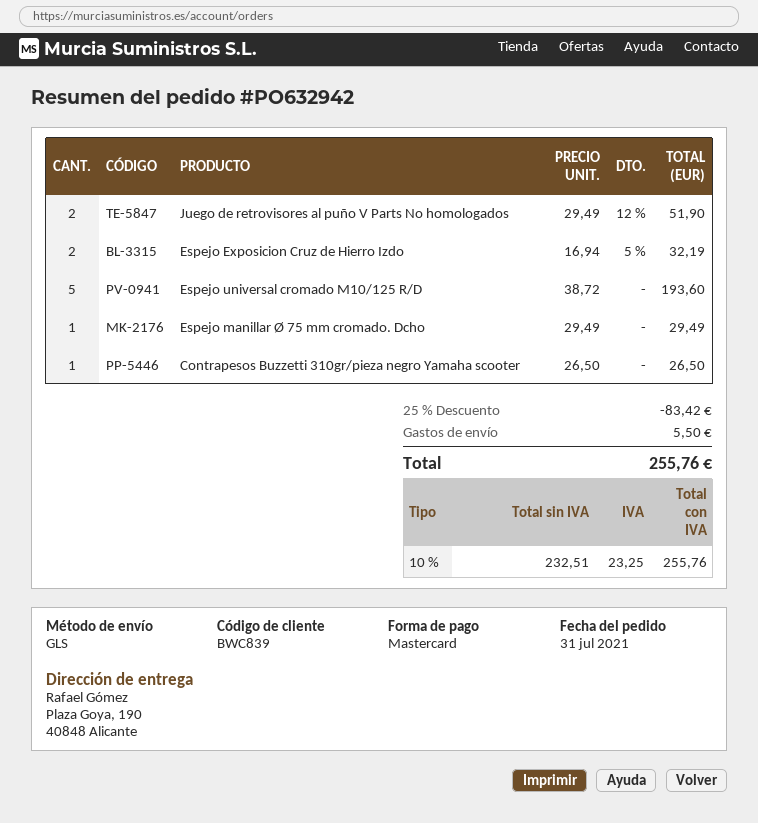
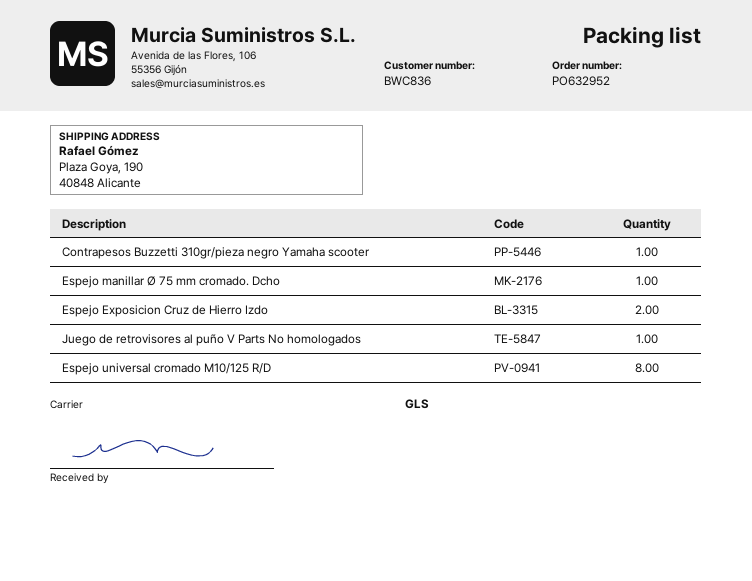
order number: PO632942 -> PO632952
customer number: BWC839 -> BWC836
Juego de retrovisores al puño V Parts No homologados: 2 -> 1
Espejo universal cromado M10/125 R/D: 5 -> 8

